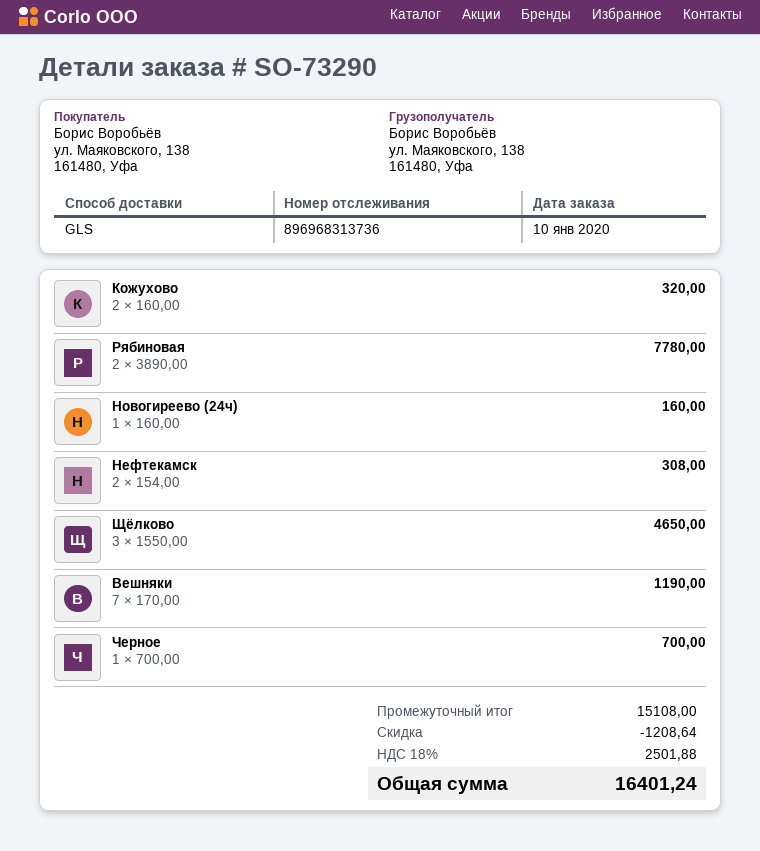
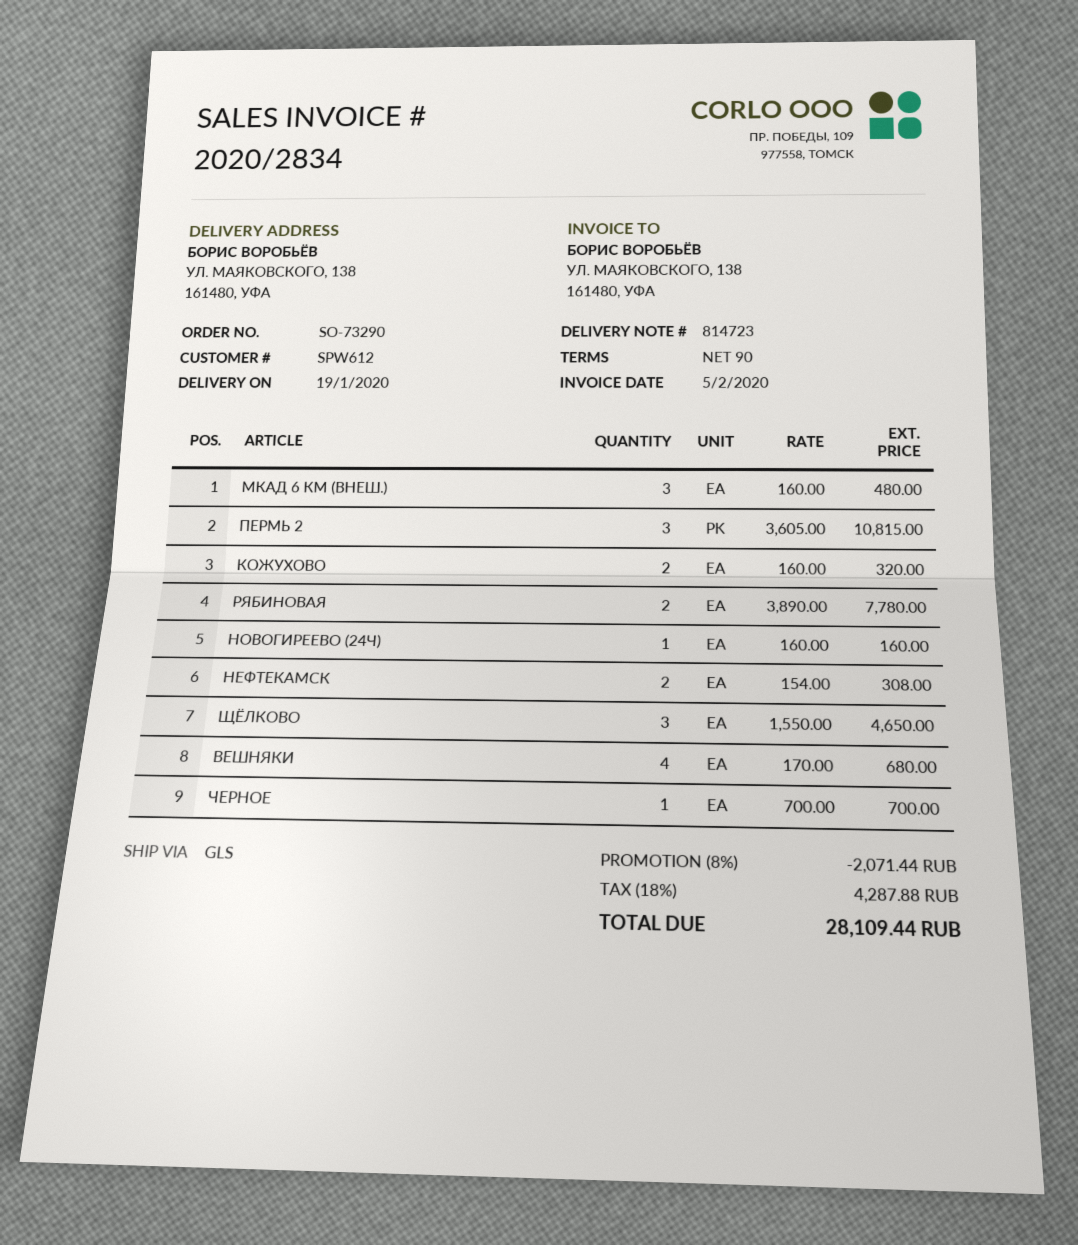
Вешняки: 7 x 170.00 = 1190.00 -> 4 x 170.00 = 680.00
МКАД 6 КМ (ВНЕШ.): none -> 3 x 160.00 = 480.00
ПЕРМЬ 2: none -> 3 x 3605.00 = 10815.00
discount: 1208.64 -> 2071.44
tax: 18% = 2501.88 -> 18% = 4287.88
total: 16401.24 -> 28109.44

